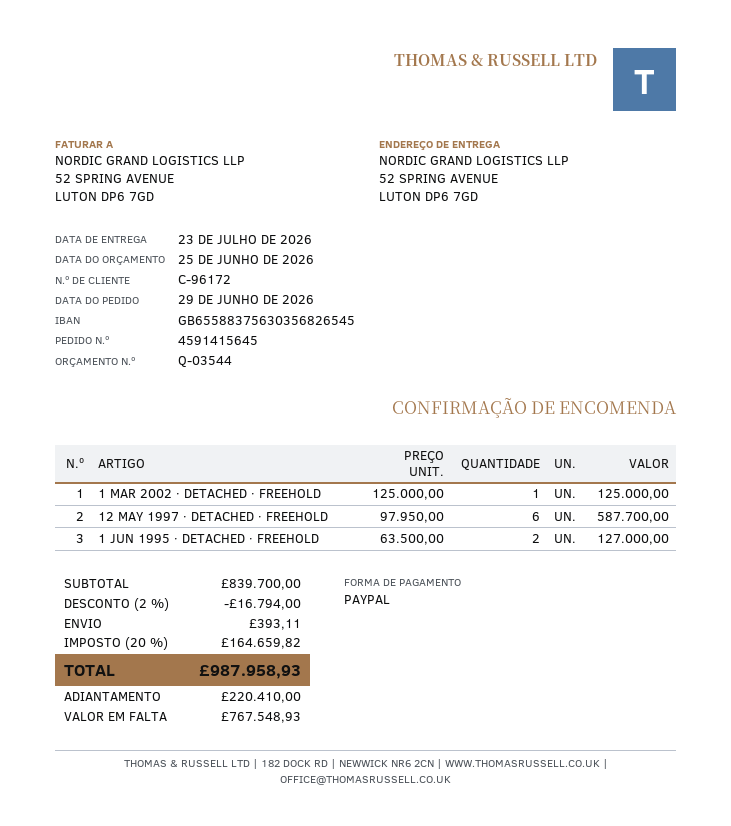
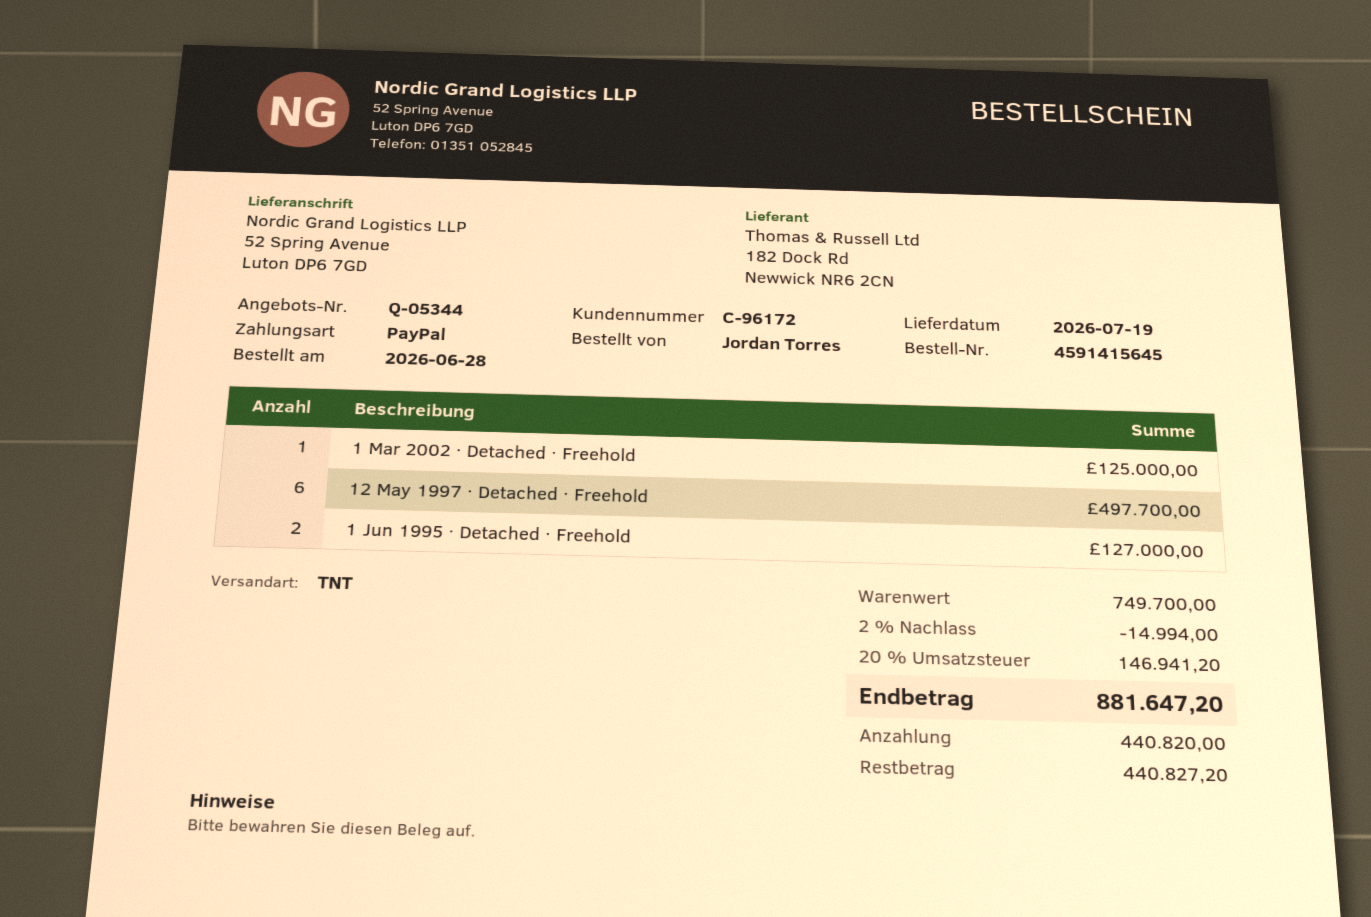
quote number: Q-03544 -> Q-05344
order date: 2026-06-29 -> 2026-06-28
delivery date: 2026-07-23 -> 2026-07-19
12 MAY 1997 · DETACHED · FREEHOLD: 6 for 587700.00 -> 6 for 497700.00
subtotal: 839700.00 -> 749700.00
discount: 2% = 16794.00 -> 2% = 14994.00
shipping: 393.11 -> none
tax: 20% = 164659.82 -> 20% = 146941.20
total: 987958.93 -> 881647.20
deposit: 220410.00 -> 440820.00
balance: 767548.93 -> 440827.20

